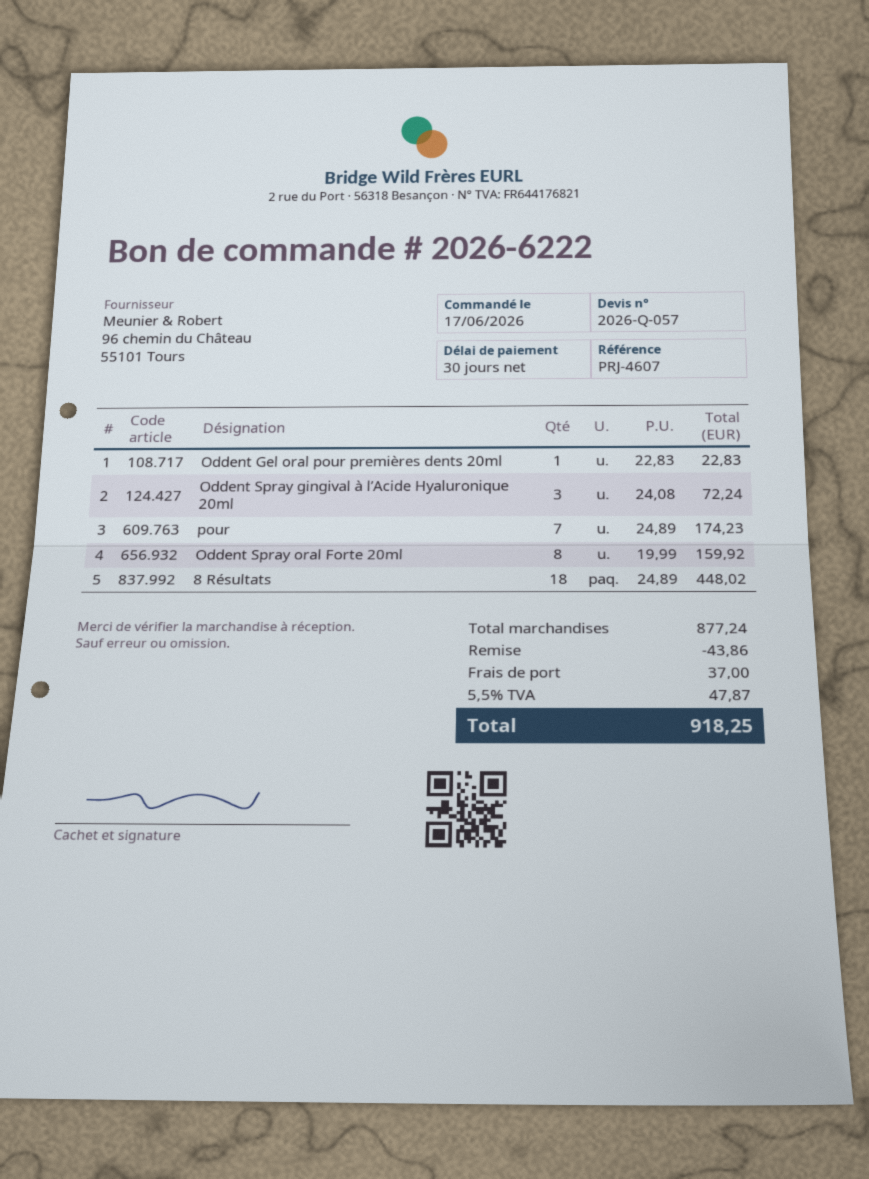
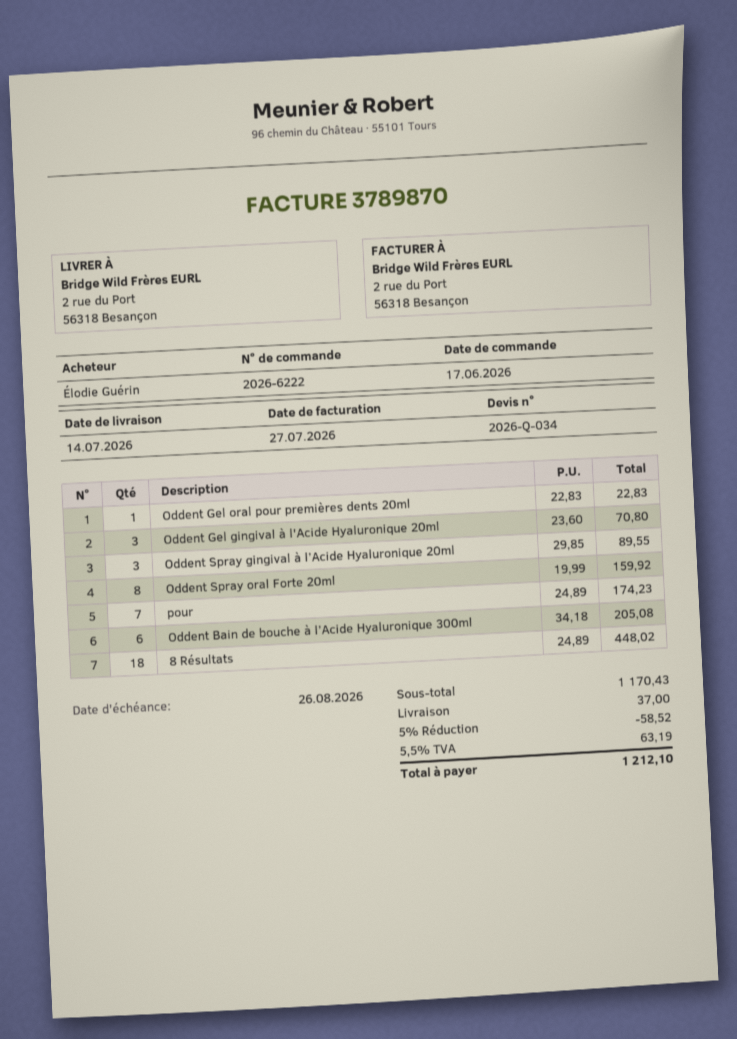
quote number: 2026-Q-057 -> 2026-Q-034
Oddent Spray gingival à l’Acide Hyaluronique 20ml: 3 x 24.08 = 72.24 -> 3 x 29.85 = 89.55
Oddent Gel gingival à l'Acide Hyaluronique 20ml: none -> 3 x 23.60 = 70.80
Oddent Bain de bouche à l’Acide Hyaluronique 300ml: none -> 6 x 34.18 = 205.08
subtotal: 877.24 -> 1170.43
discount: 43.86 -> 58.52
tax: 5.5% = 47.87 -> 5.5% = 63.19
total: 918.25 -> 1212.10

